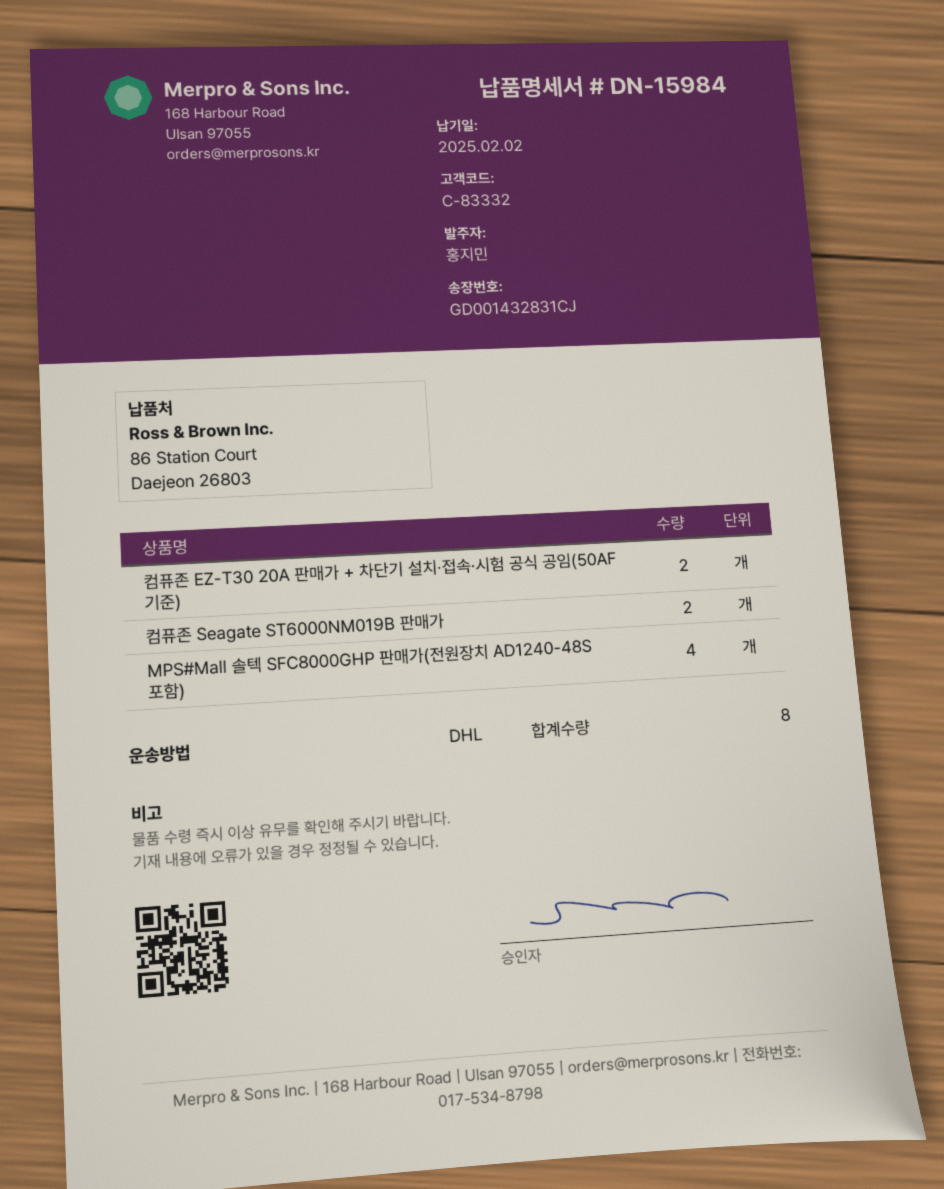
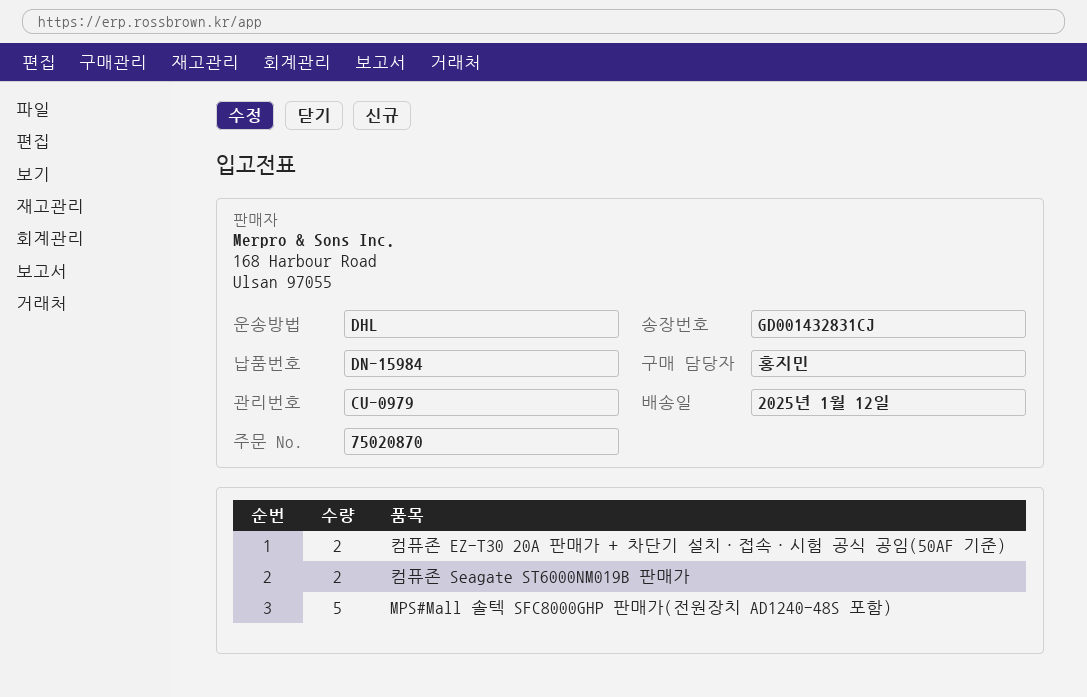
delivery date: 2025-02-02 -> 2025-01-12
MPS#Mall 솔텍 SFC8000GHP 판매가(전원장치 AD1240-48S 포함): 4 -> 5

